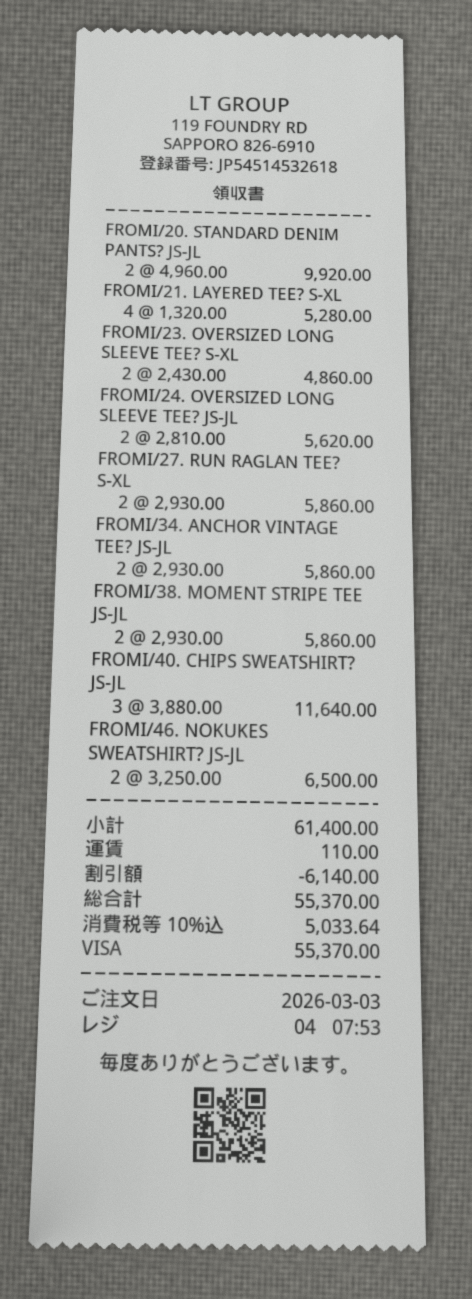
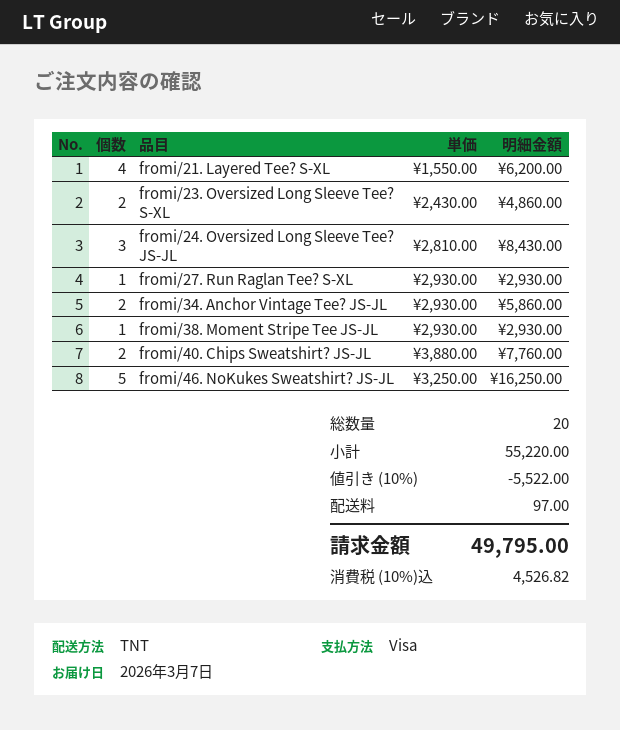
FROMI/20. STANDARD DENIM PANTS? JS-JL: 2 x 4960.00 = 9920.00 -> none
FROMI/21. LAYERED TEE? S-XL: 4 x 1320.00 = 5280.00 -> 4 x 1550.00 = 6200.00
FROMI/24. OVERSIZED LONG SLEEVE TEE? JS-JL: 2 x 2810.00 = 5620.00 -> 3 x 2810.00 = 8430.00
FROMI/27. RUN RAGLAN TEE? S-XL: 2 x 2930.00 = 5860.00 -> 1 x 2930.00 = 2930.00
FROMI/38. MOMENT STRIPE TEE JS-JL: 2 x 2930.00 = 5860.00 -> 1 x 2930.00 = 2930.00
FROMI/40. CHIPS SWEATSHIRT? JS-JL: 3 x 3880.00 = 11640.00 -> 2 x 3880.00 = 7760.00
FROMI/46. NOKUKES SWEATSHIRT? JS-JL: 2 x 3250.00 = 6500.00 -> 5 x 3250.00 = 16250.00
subtotal: 61400.00 -> 55220.00
discount: 6140.00 -> 5522.00
shipping: 110.00 -> 97.00
tax: 10% = 5033.64 -> 10% = 4526.82
total: 55370.00 -> 49795.00

